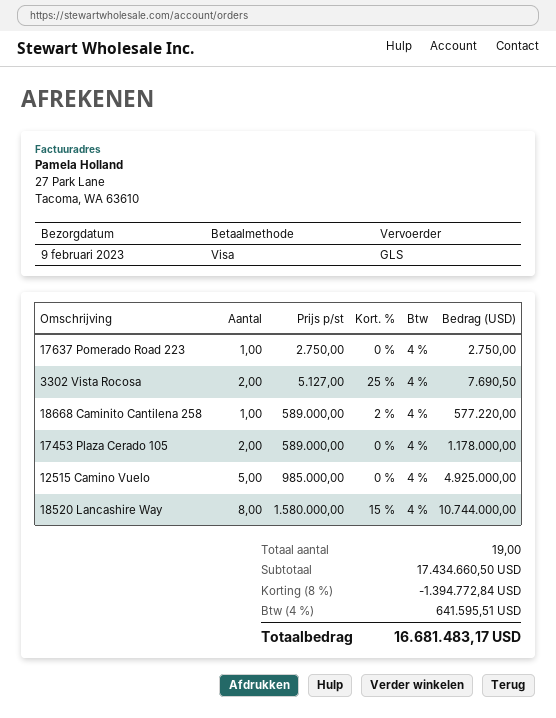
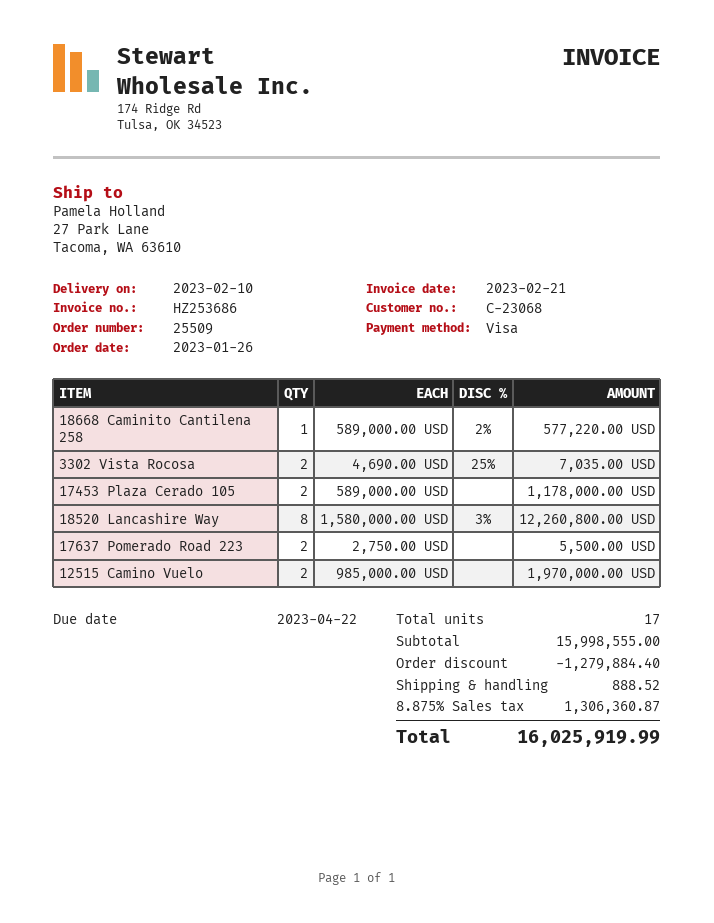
delivery date: 2023-02-09 -> 2023-02-10
17637 Pomerado Road 223: 1 x 2750.00 = 2750.00 -> 2 x 2750.00 = 5500.00
3302 Vista Rocosa: 2 x 5127.00 - 25% = 7690.50 -> 2 x 4690.00 - 25% = 7035.00
12515 Camino Vuelo: 5 x 985000.00 = 4925000.00 -> 2 x 985000.00 = 1970000.00
18520 Lancashire Way: 8 x 1580000.00 - 15% = 10744000.00 -> 8 x 1580000.00 - 3% = 12260800.00
total quantity: 19 -> 17
subtotal: 17434660.50 -> 15998555.00
discount: 1394772.84 -> 1279884.40
shipping: none -> 888.52
tax: 4% = 641595.51 -> 8.875% = 1306360.87
total: 16681483.17 -> 16025919.99

